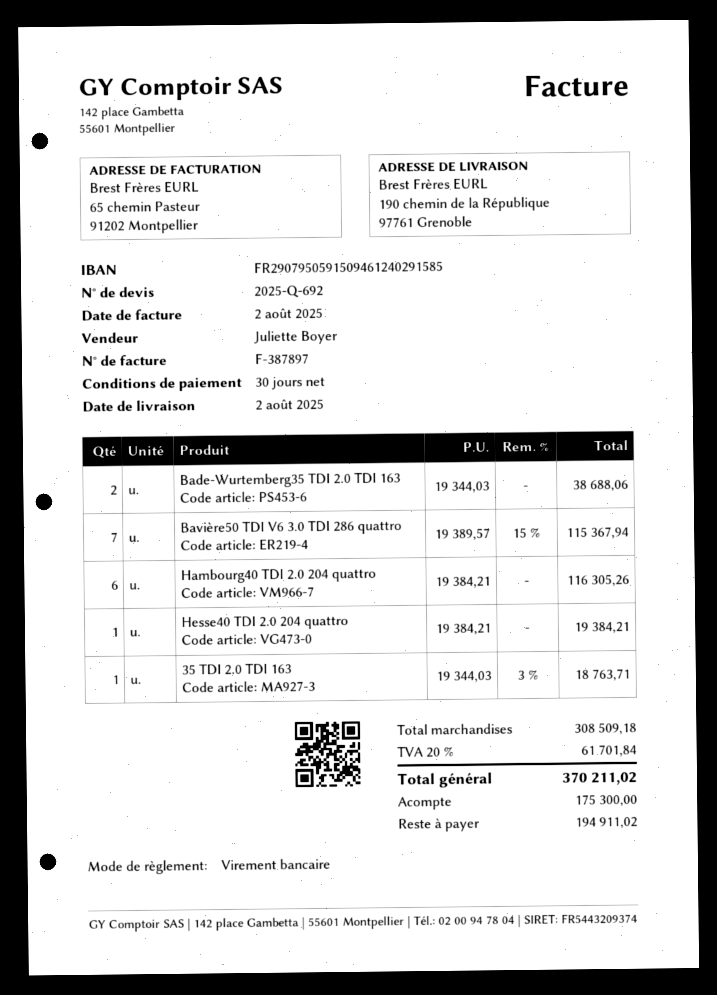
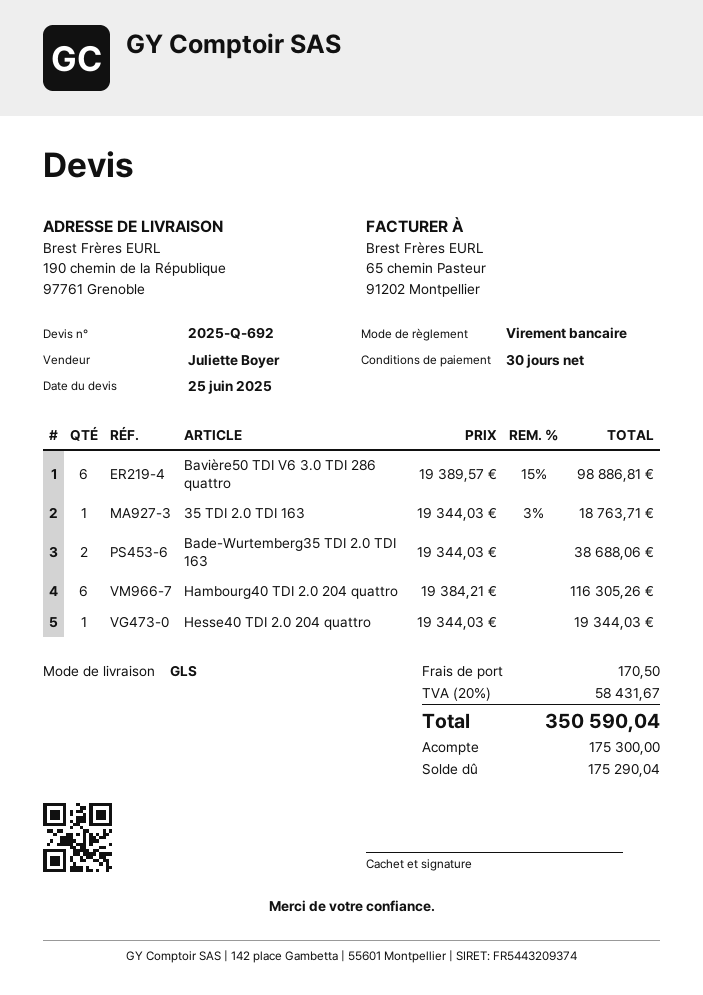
Bavière50 TDI V6 3.0 TDI 286 quattro: 7 x 19389.57 - 15% = 115367.94 -> 6 x 19389.57 - 15% = 98886.81
Hesse40 TDI 2.0 204 quattro: 1 x 19384.21 = 19384.21 -> 1 x 19344.03 = 19344.03
shipping: none -> 170.50
tax: 20% = 61701.84 -> 20% = 58431.67
total: 370211.02 -> 350590.04
balance: 194911.02 -> 175290.04

